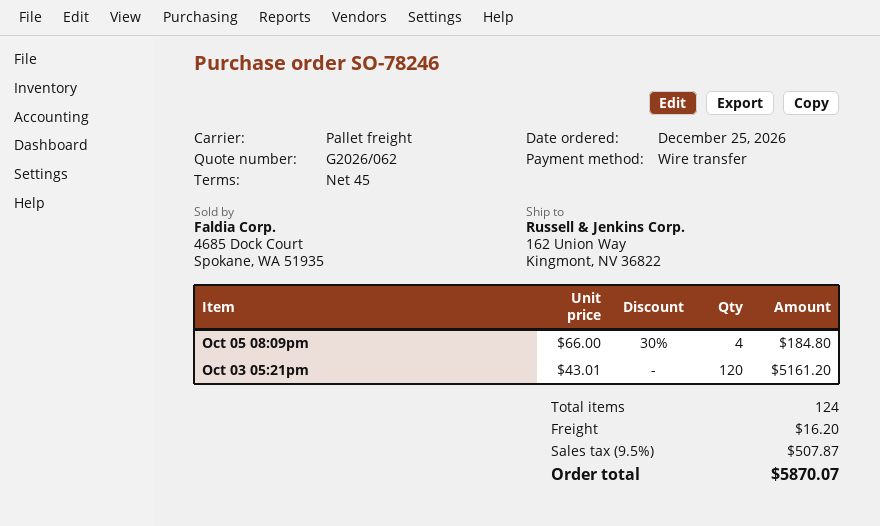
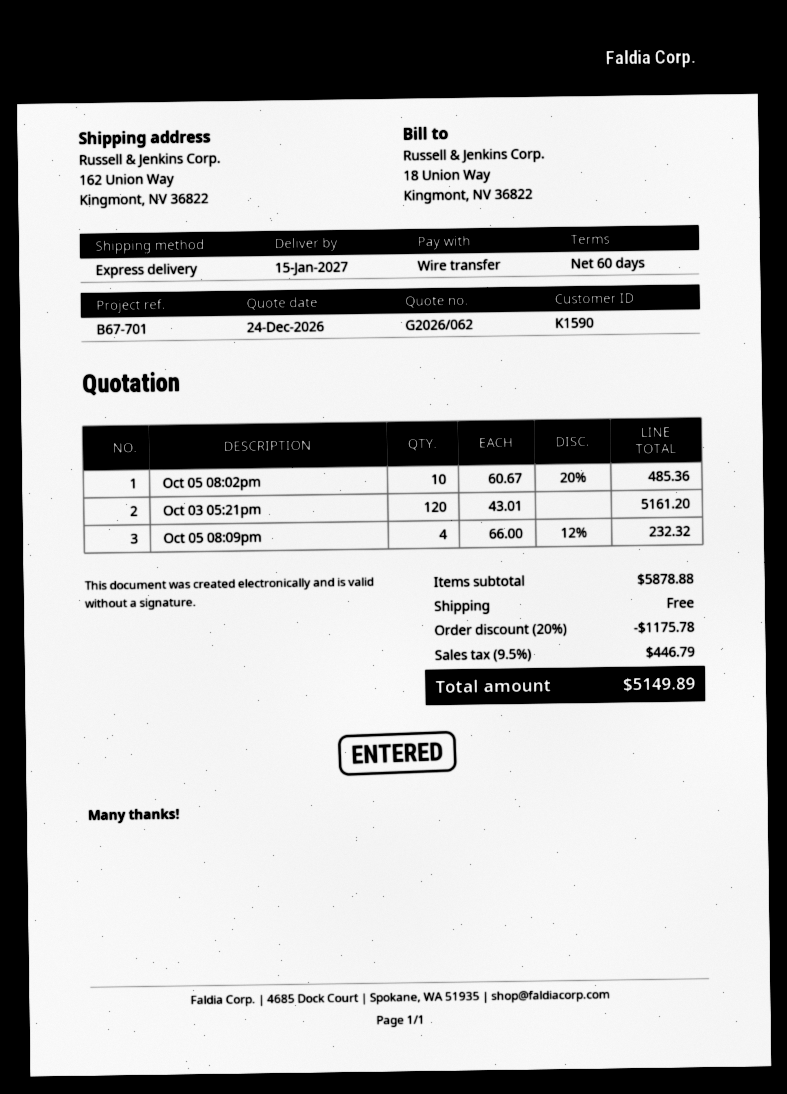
payment terms: 45 days -> 60 days
shipping method: pallet freight -> express
Oct 05 08:09pm: 4 x 66.00 - 30% = 184.80 -> 4 x 66.00 - 12% = 232.32
Oct 05 08:02pm: none -> 10 x 60.67 - 20% = 485.36
discount: none -> 20% = 1175.78
shipping: 16.20 -> 0.00
tax: 9.5% = 507.87 -> 9.5% = 446.79
total: 5870.07 -> 5149.89

